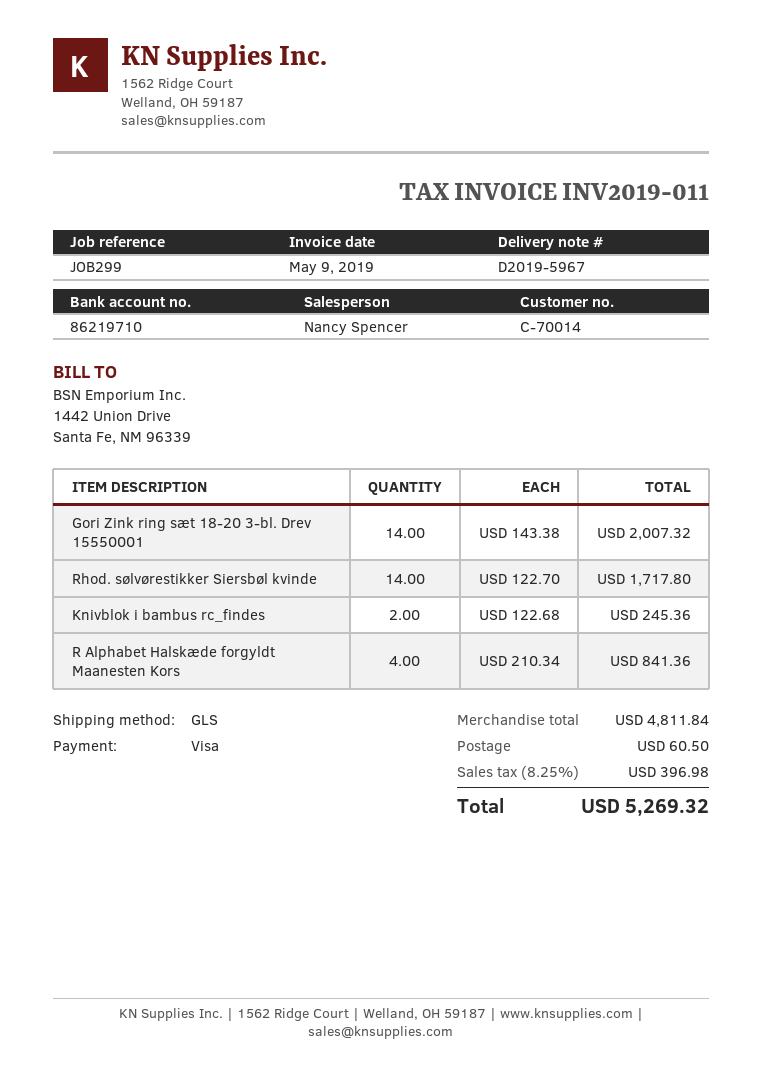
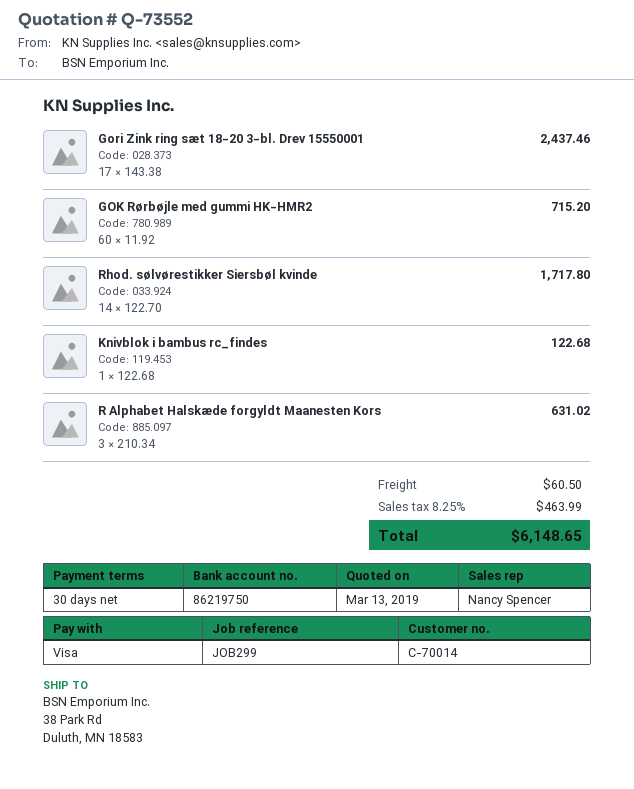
bank account: 86219710 -> 86219750
Gori Zink ring sæt 18-20 3-bl. Drev 15550001: 14 x 143.38 = 2007.32 -> 17 x 143.38 = 2437.46
Knivblok i bambus rc_findes: 2 x 122.68 = 245.36 -> 1 x 122.68 = 122.68
R Alphabet Halskæde forgyldt Maanesten Kors: 4 x 210.34 = 841.36 -> 3 x 210.34 = 631.02
GOK Rørbøjle med gummi HK-HMR2: none -> 60 x 11.92 = 715.20
tax: 8.25% = 396.98 -> 8.25% = 463.99
total: 5269.32 -> 6148.65

